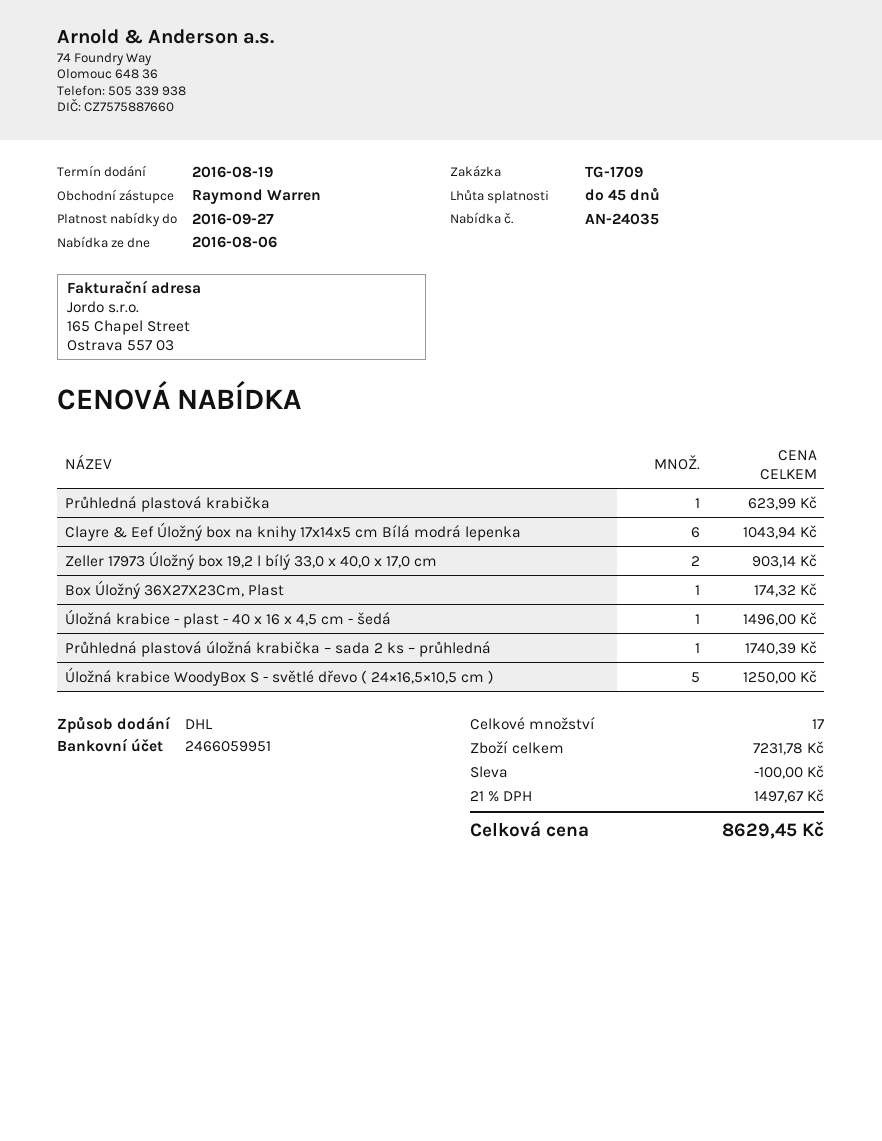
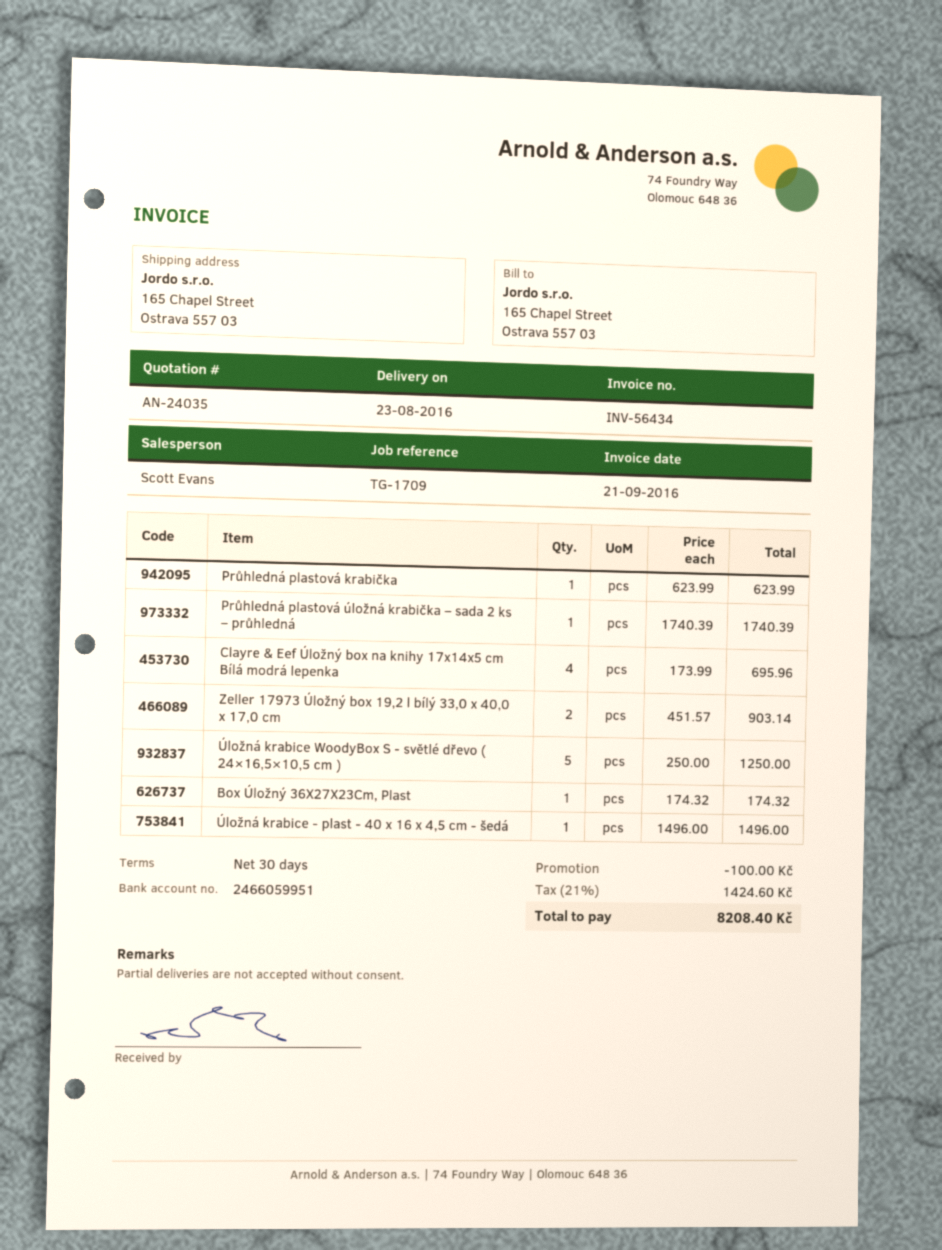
delivery date: 2016-08-19 -> 2016-08-23
payment terms: 45 days -> 30 days
sales rep: Raymond Warren -> Scott Evans
Clayre & Eef Úložný box na knihy 17x14x5 cm Bílá modrá lepenka: 6 for 1043.94 -> 4 for 695.96
tax: 21% = 1497.67 -> 21% = 1424.60
total: 8629.45 -> 8208.40

